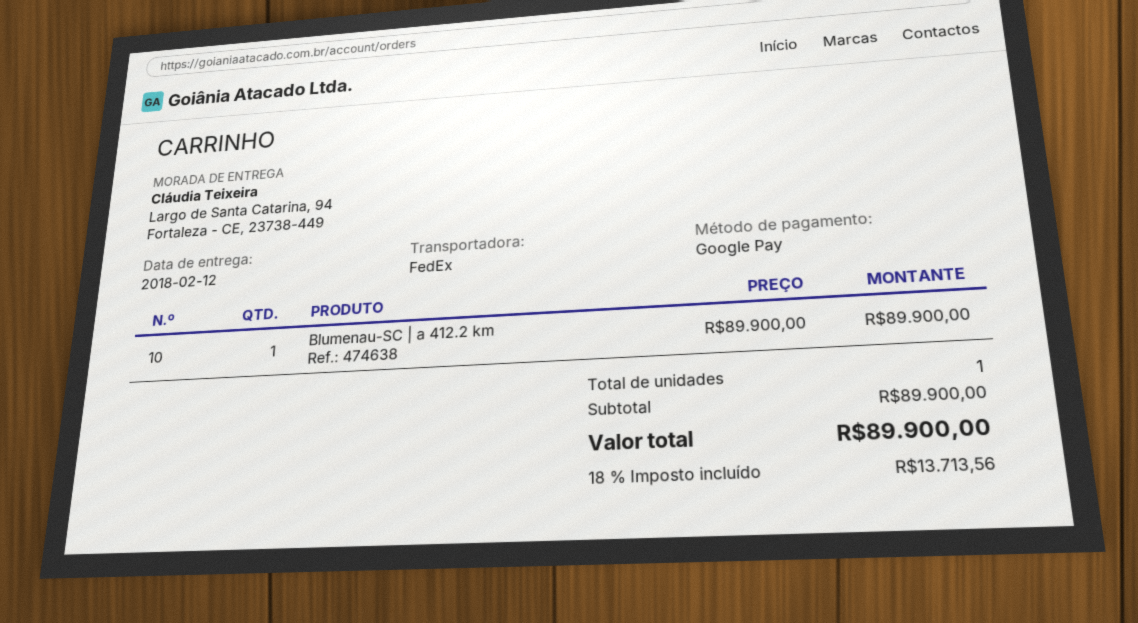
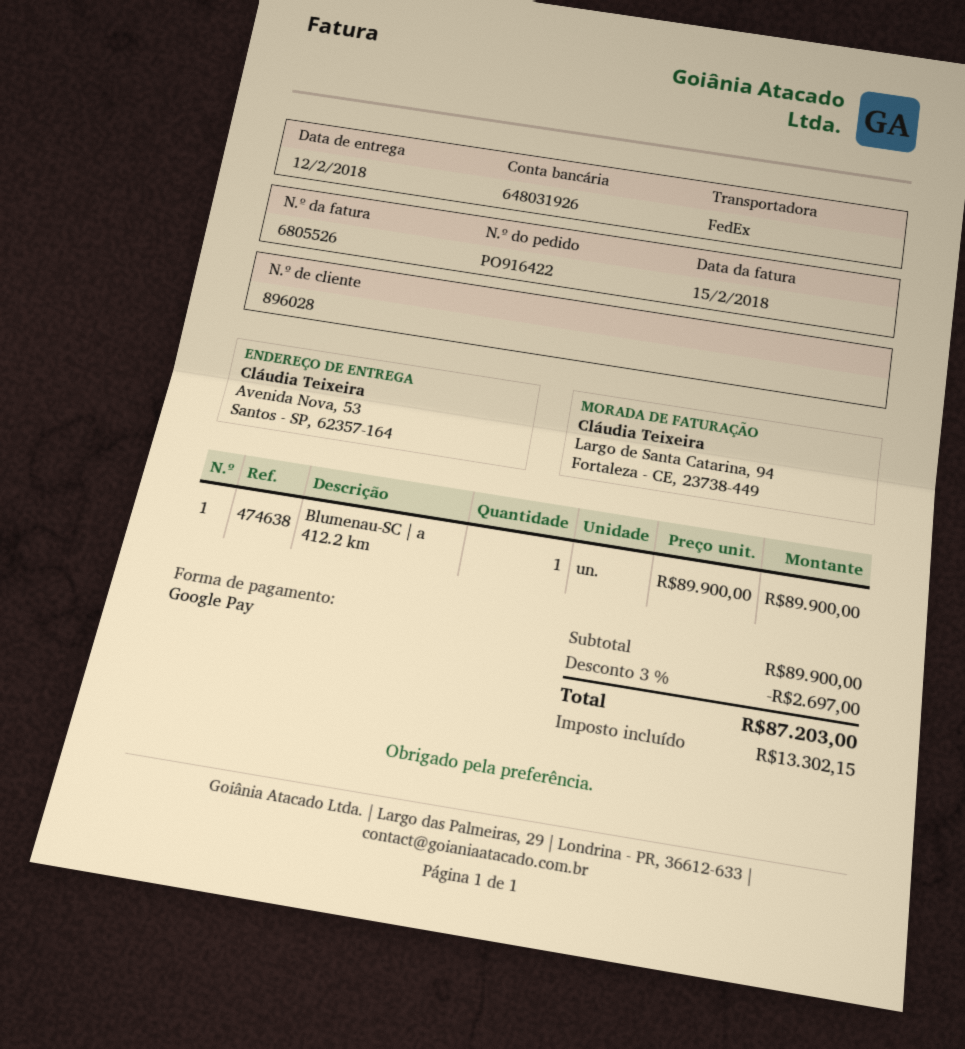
ship to: Largo de Santa Catarina, 94, Fortaleza - CE, 23738-449 -> Avenida Nova, 53, Santos - SP, 62357-164
discount: none -> 3% = 2697.00
tax: 13713.56 -> 13302.15
total: 89900.00 -> 87203.00

